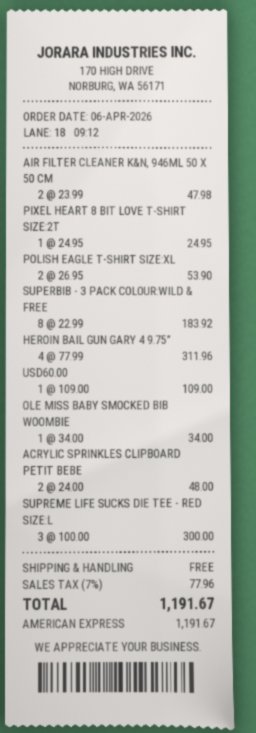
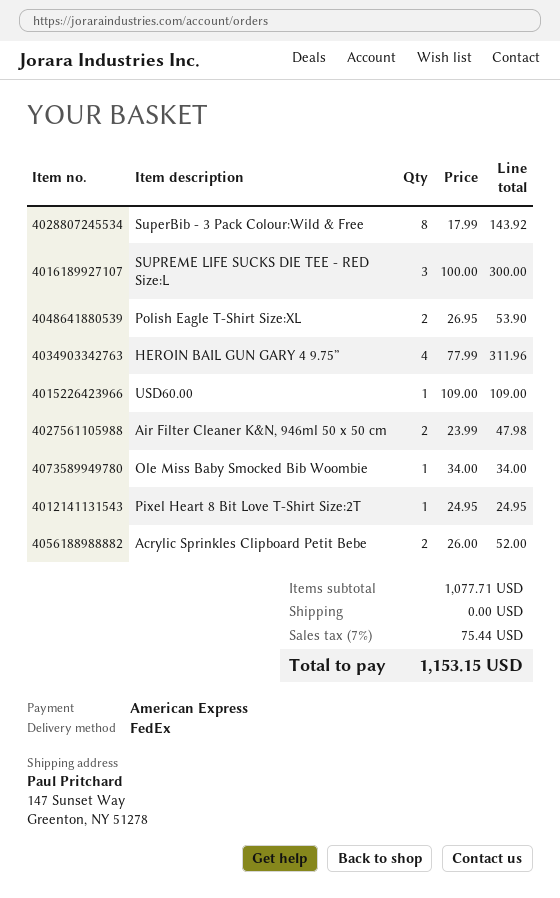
SUPERBIB - 3 PACK COLOUR:WILD & FREE: 8 x 22.99 = 183.92 -> 8 x 17.99 = 143.92
ACRYLIC SPRINKLES CLIPBOARD PETIT BEBE: 2 x 24.00 = 48.00 -> 2 x 26.00 = 52.00
tax: 7% = 77.96 -> 7% = 75.44
total: 1191.67 -> 1153.15

